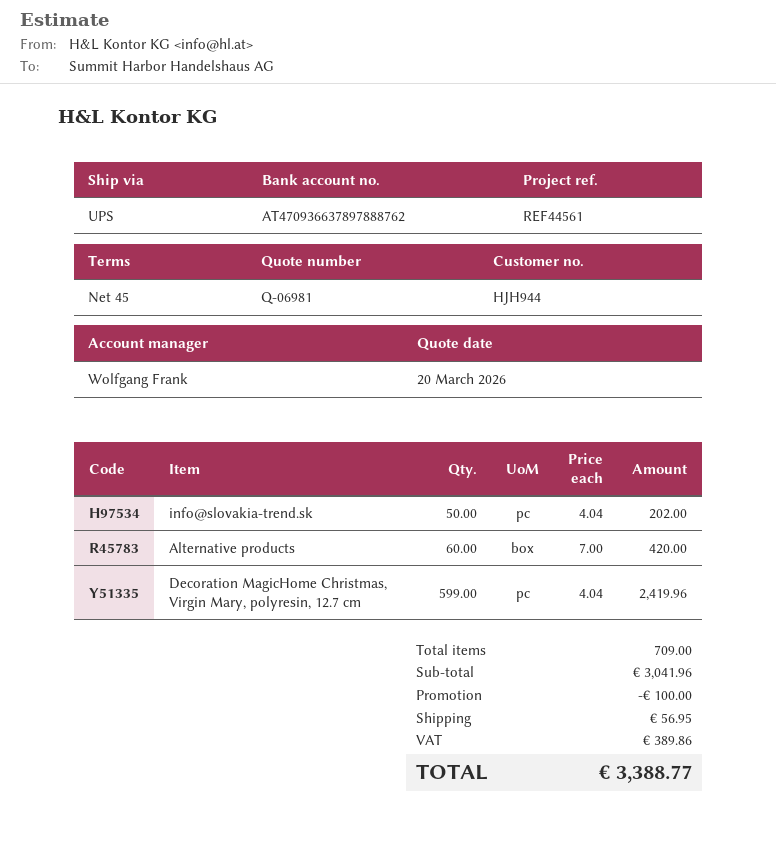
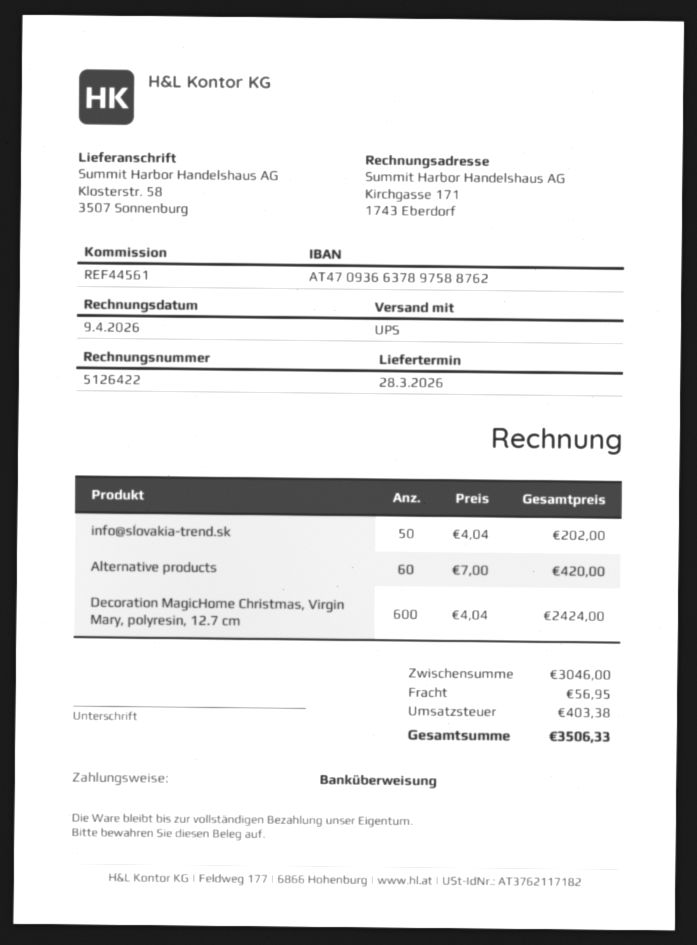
bank account: AT470936637897888762 -> AT470936637897588762
Decoration MagicHome Christmas, Virgin Mary, polyresin, 12.7 cm: 599 x 4.04 = 2419.96 -> 600 x 4.04 = 2424.00
subtotal: 3041.96 -> 3046.00
discount: 100.00 -> none
tax: 389.86 -> 403.38
total: 3388.77 -> 3506.33

